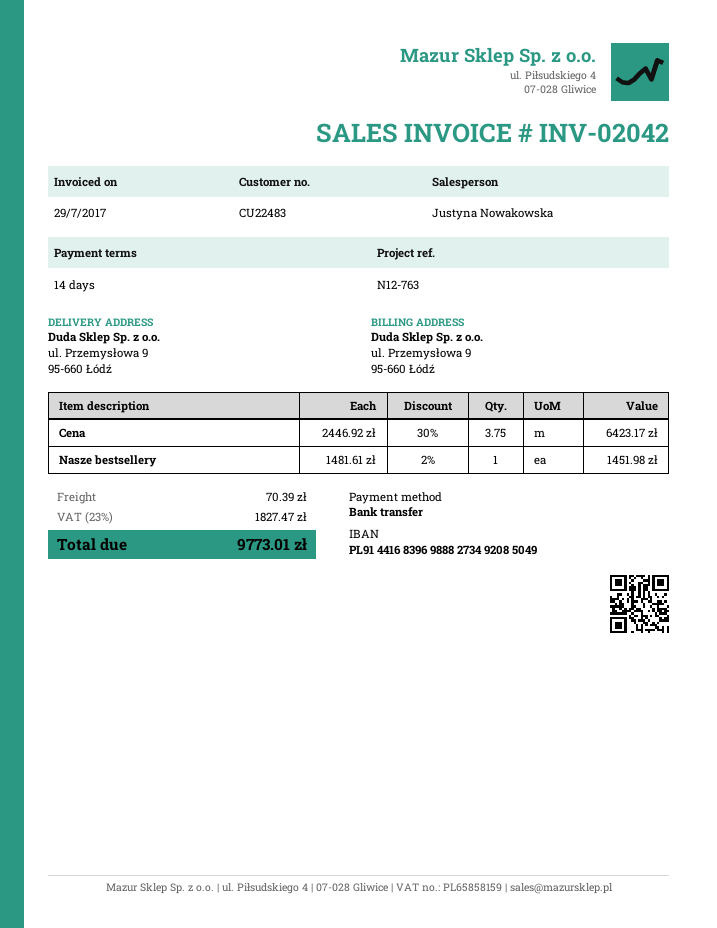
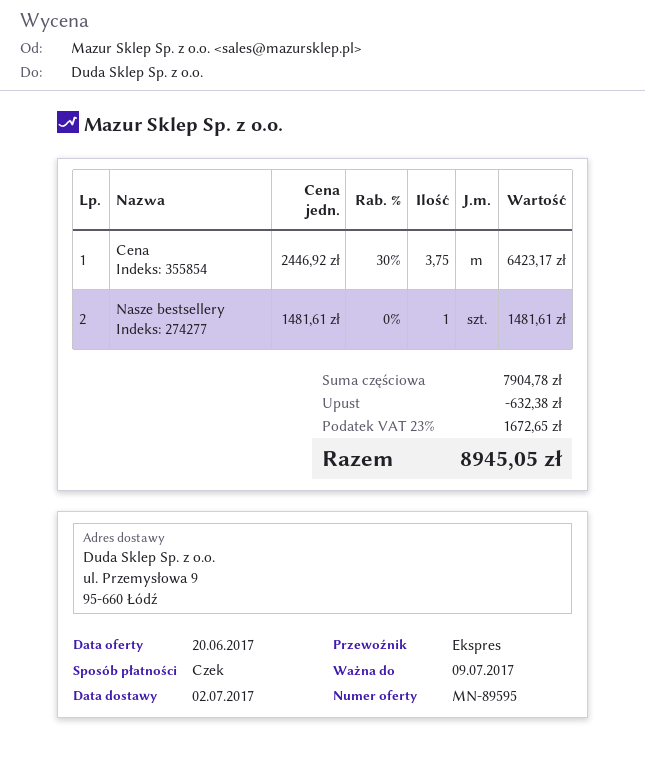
payment method: bank transfer -> cheque
Nasze bestsellery: 1 x 1481.61 - 2% = 1451.98 -> 1 x 1481.61 = 1481.61
discount: none -> 632.38
shipping: 70.39 -> none
tax: 23% = 1827.47 -> 23% = 1672.65
total: 9773.01 -> 8945.05

